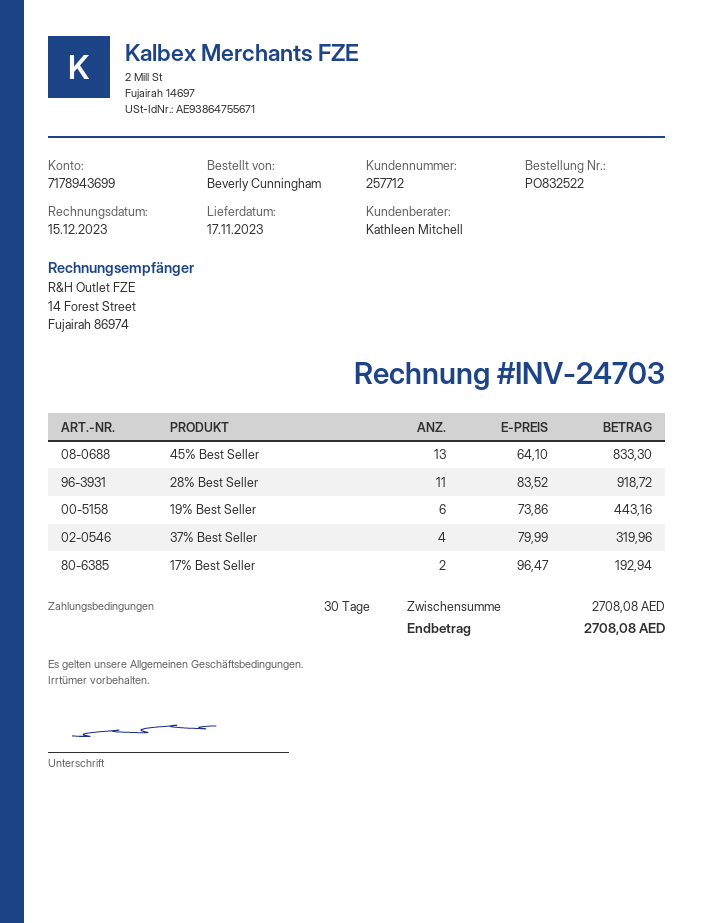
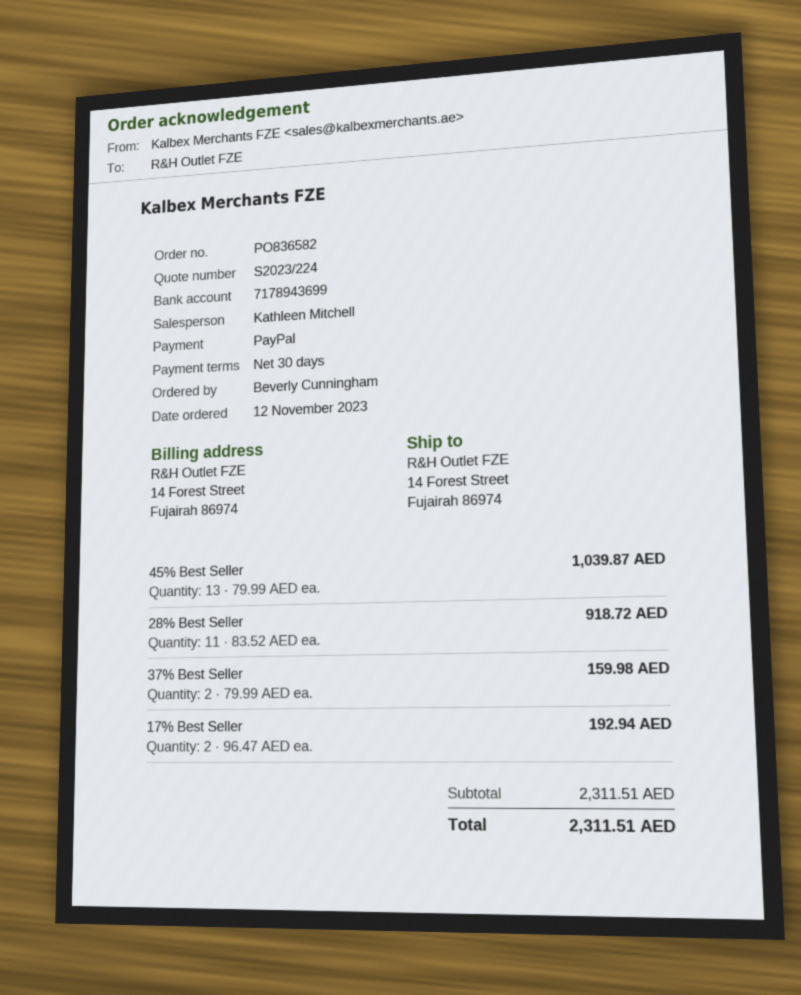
order number: PO832522 -> PO836582
45% Best Seller: 13 x 64.10 = 833.30 -> 13 x 79.99 = 1039.87
19% Best Seller: 6 x 73.86 = 443.16 -> none
37% Best Seller: 4 x 79.99 = 319.96 -> 2 x 79.99 = 159.98
subtotal: 2708.08 -> 2311.51
total: 2708.08 -> 2311.51

